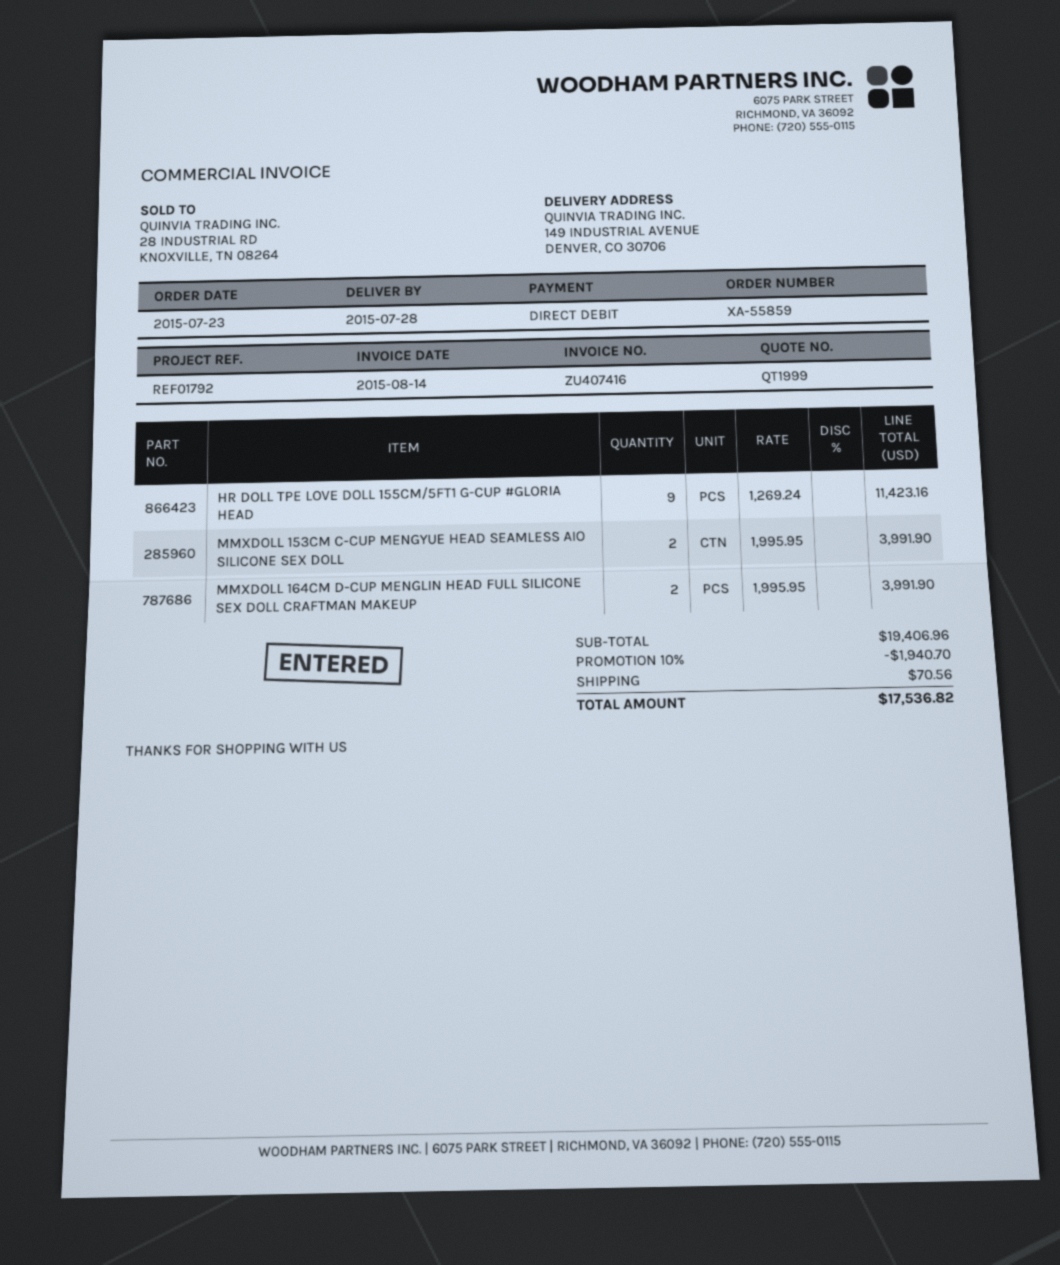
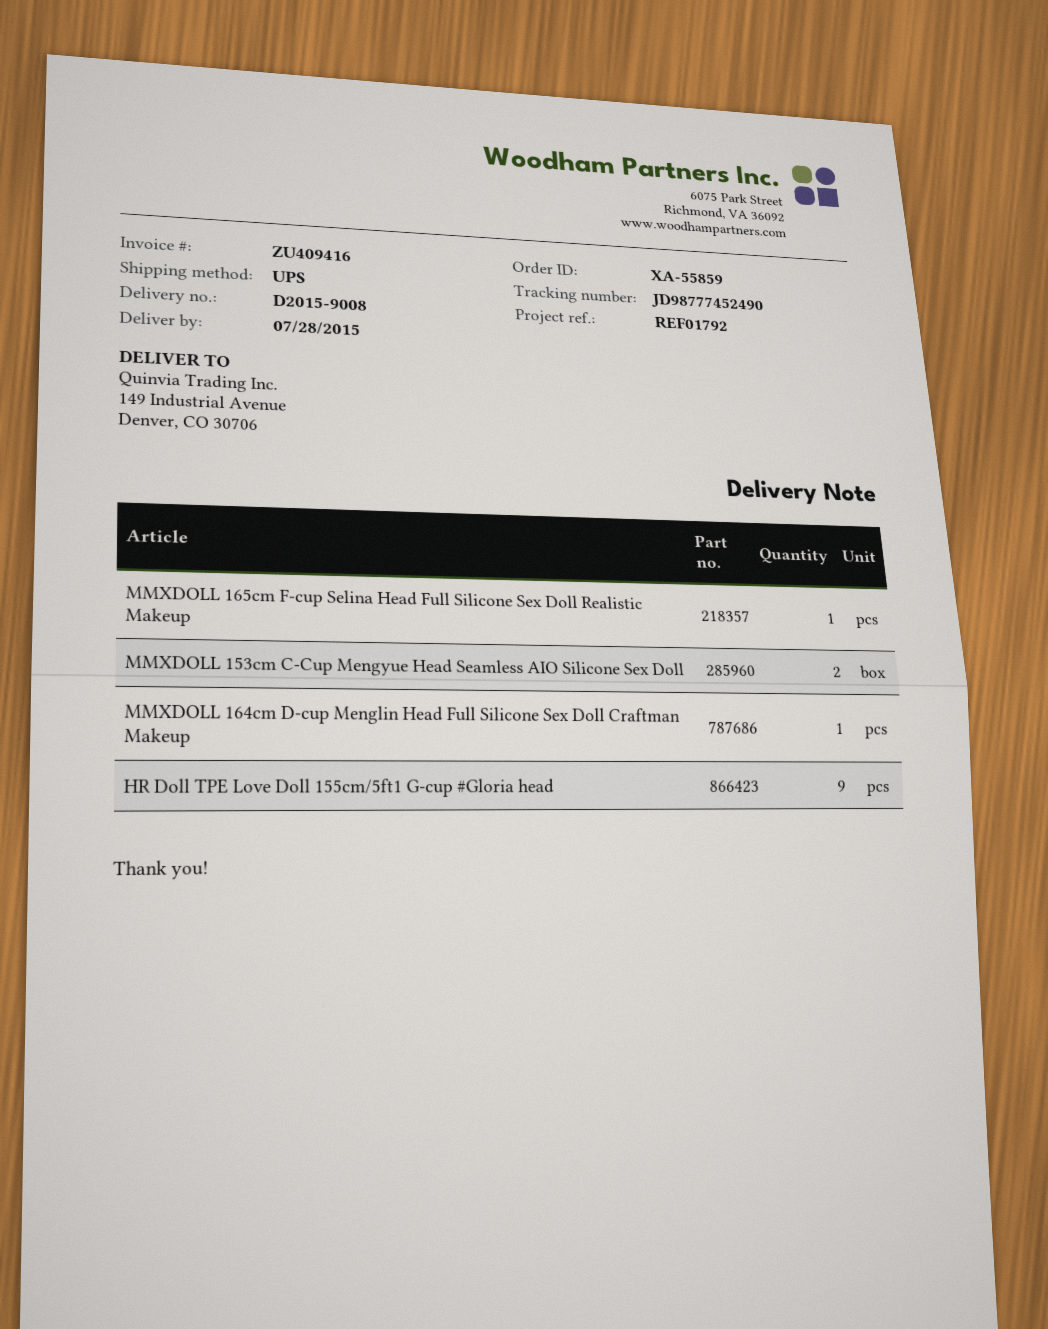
invoice number: ZU407416 -> ZU409416
MMXDOLL 164CM D-CUP MENGLIN HEAD FULL SILICONE SEX DOLL CRAFTMAN MAKEUP: 2 -> 1
MMXDOLL 165cm F-cup Selina Head Full Silicone Sex Doll Realistic Makeup: none -> 1

